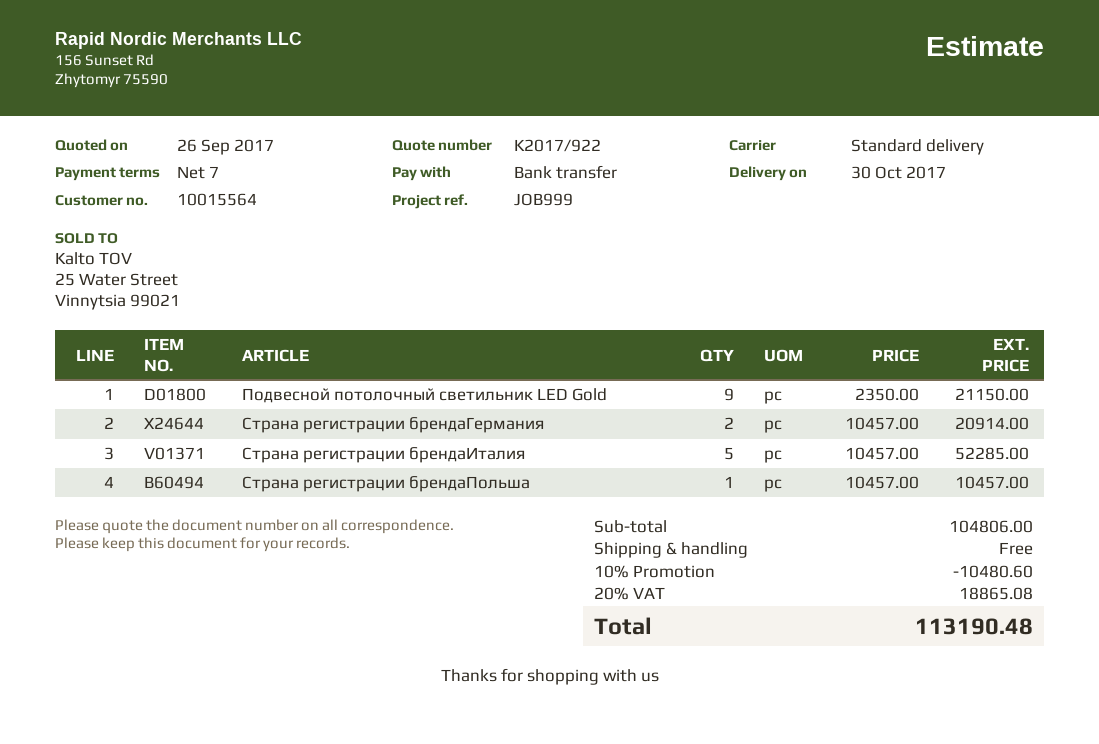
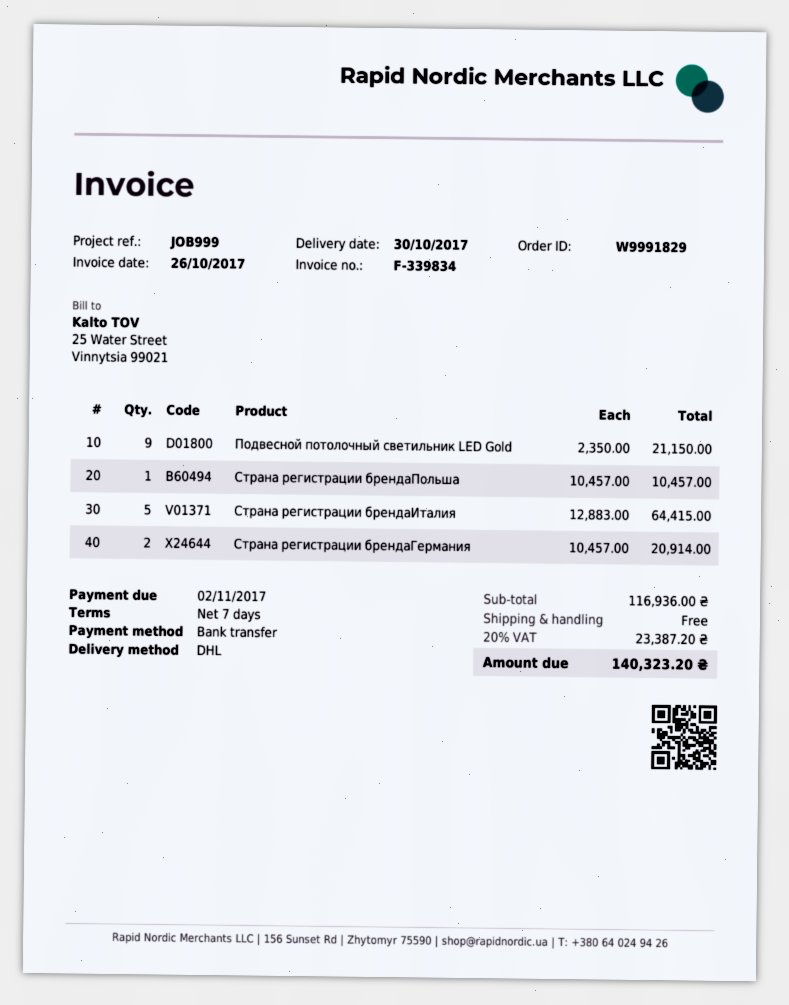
shipping method: standard -> DHL
Страна регистрации брендаИталия: 5 x 10457.00 = 52285.00 -> 5 x 12883.00 = 64415.00
subtotal: 104806.00 -> 116936.00
discount: 10% = 10480.60 -> none
tax: 20% = 18865.08 -> 20% = 23387.20
total: 113190.48 -> 140323.20

